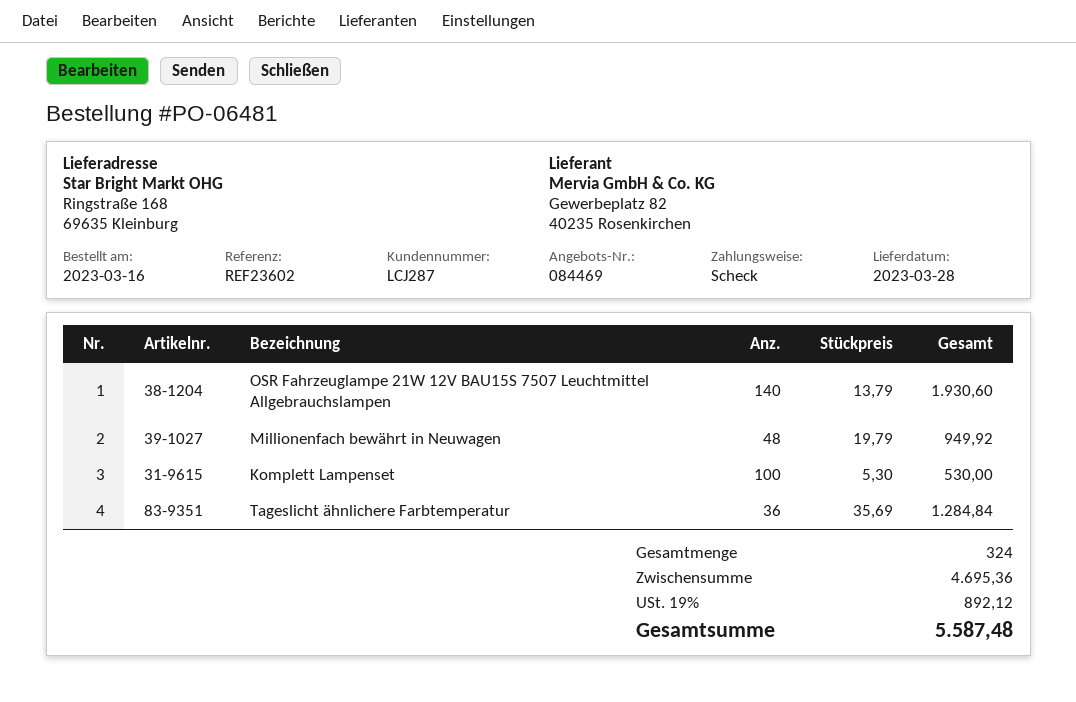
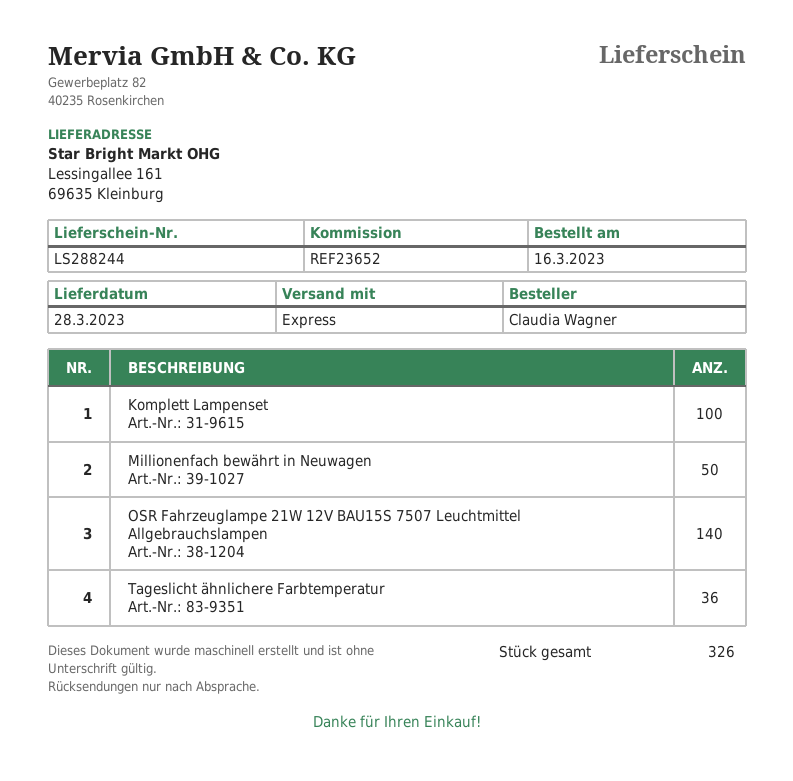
reference: REF23602 -> REF23652
ship to: Ringstraße 168, 69635 Kleinburg -> Lessingallee 161, 69635 Kleinburg
Millionenfach bewährt in Neuwagen: 48 -> 50
total quantity: 324 -> 326

